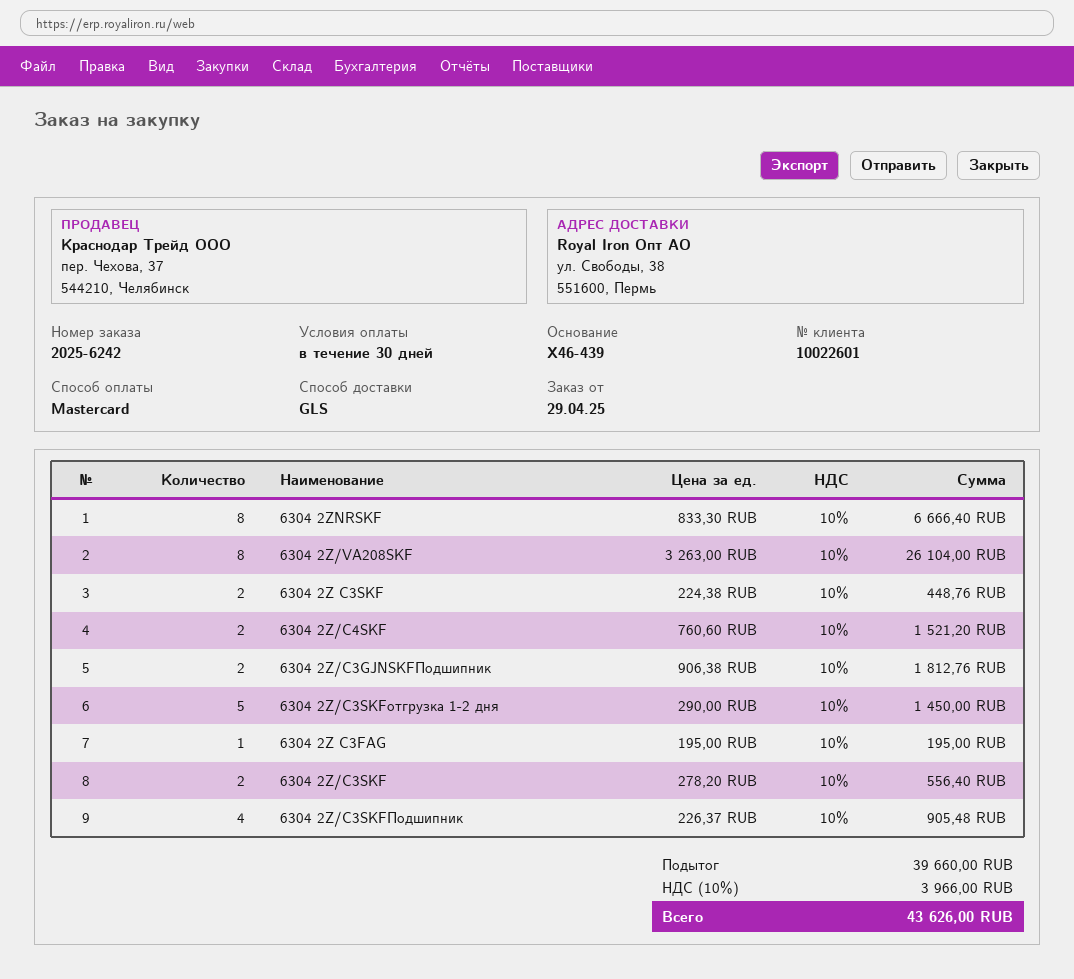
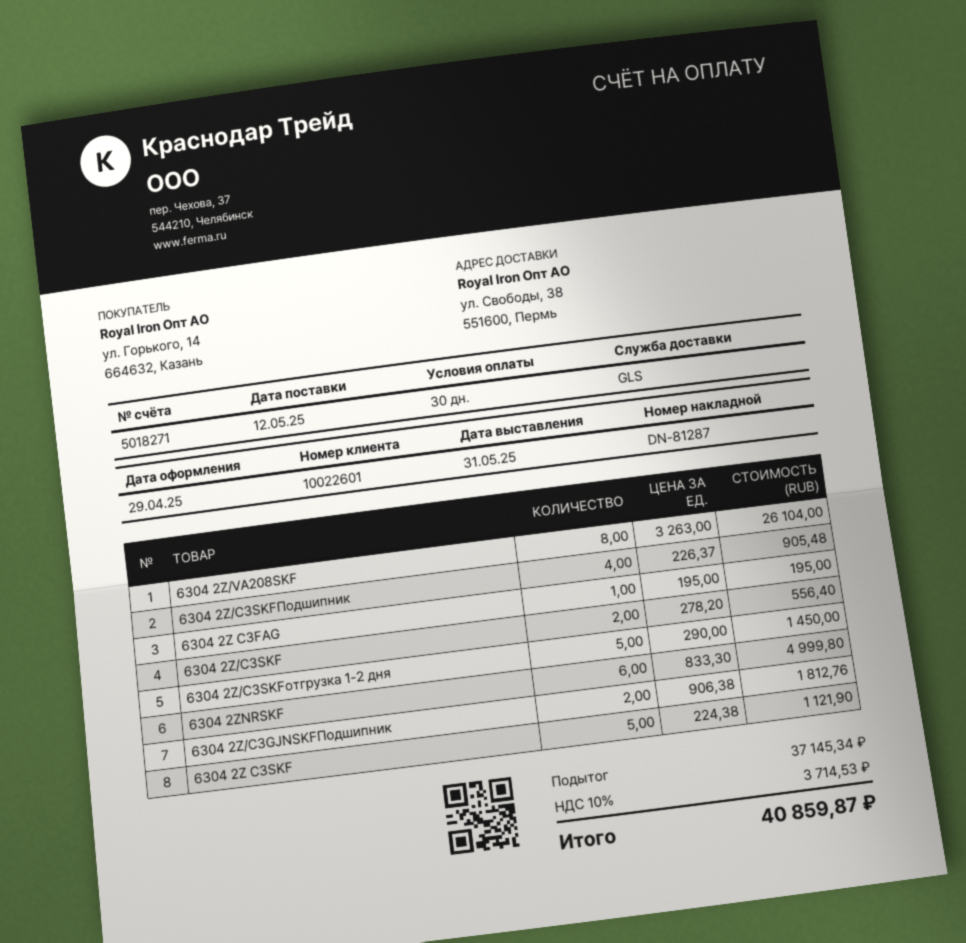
6304 2ZNRSKF: 8 x 833.30 = 6666.40 -> 6 x 833.30 = 4999.80
6304 2Z С3SKF: 2 x 224.38 = 448.76 -> 5 x 224.38 = 1121.90
6304 2Z/C4SKF: 2 x 760.60 = 1521.20 -> none
subtotal: 39660.00 -> 37145.34
tax: 10% = 3966.00 -> 10% = 3714.53
total: 43626.00 -> 40859.87

